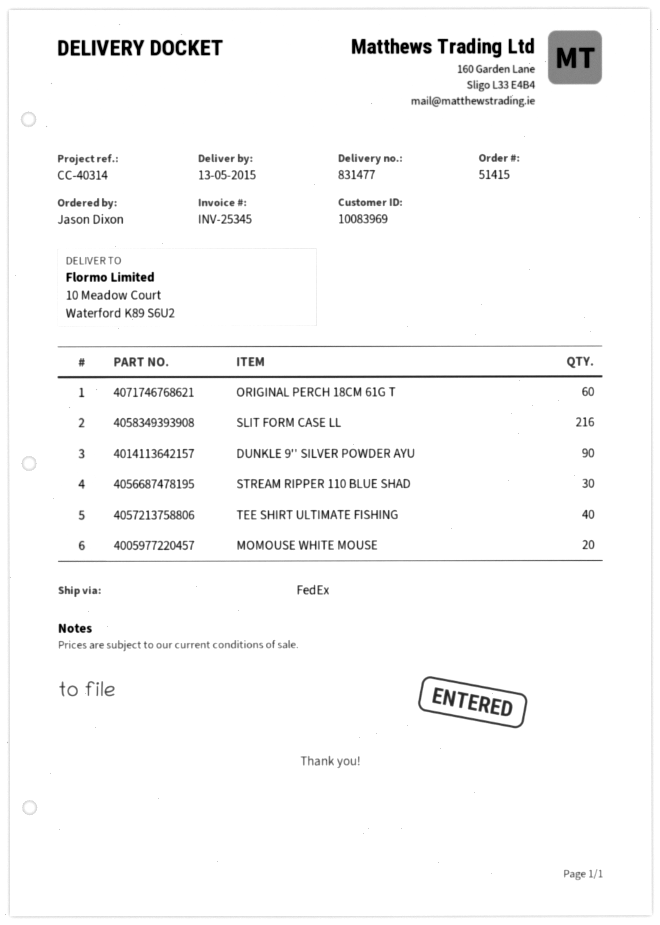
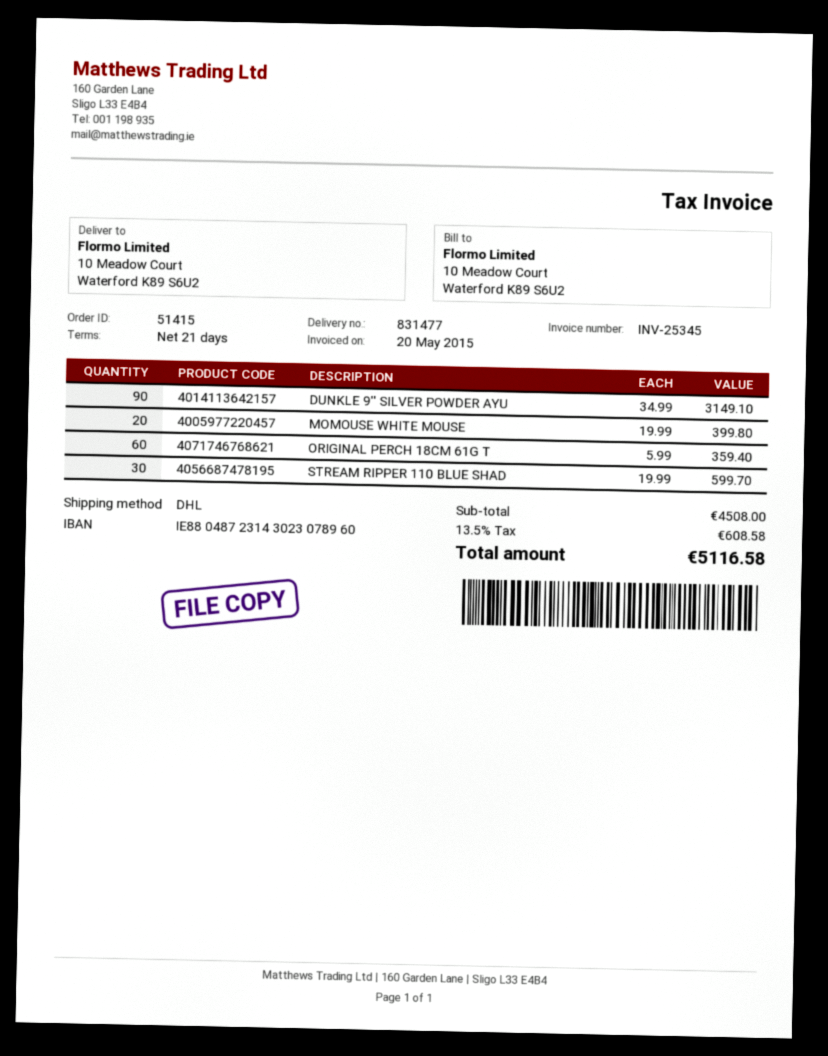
shipping method: FedEx -> DHL
SLIT FORM CASE LL: 216 -> none
TEE SHIRT ULTIMATE FISHING: 40 -> none

